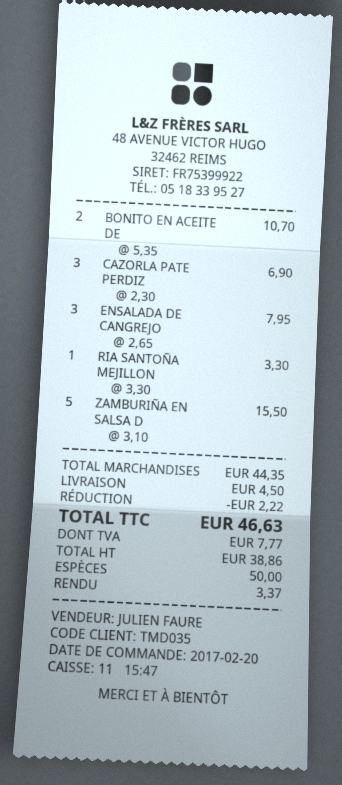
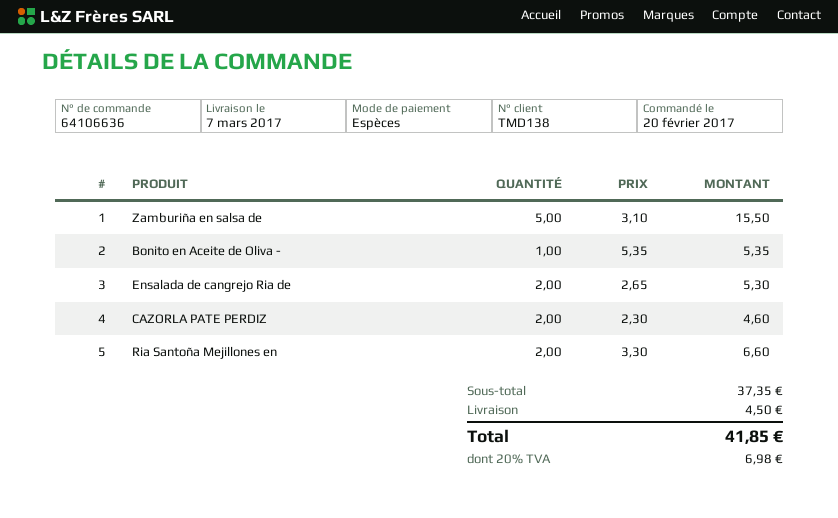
customer number: TMD035 -> TMD138
BONITO EN ACEITE DE: 2 x 5.35 = 10.70 -> 1 x 5.35 = 5.35
CAZORLA PATE PERDIZ: 3 x 2.30 = 6.90 -> 2 x 2.30 = 4.60
ENSALADA DE CANGREJO: 3 x 2.65 = 7.95 -> 2 x 2.65 = 5.30
RIA SANTOÑA MEJILLON: 1 x 3.30 = 3.30 -> 2 x 3.30 = 6.60
subtotal: 44.35 -> 37.35
discount: 2.22 -> none
tax: 7.77 -> 6.98
total: 46.63 -> 41.85

